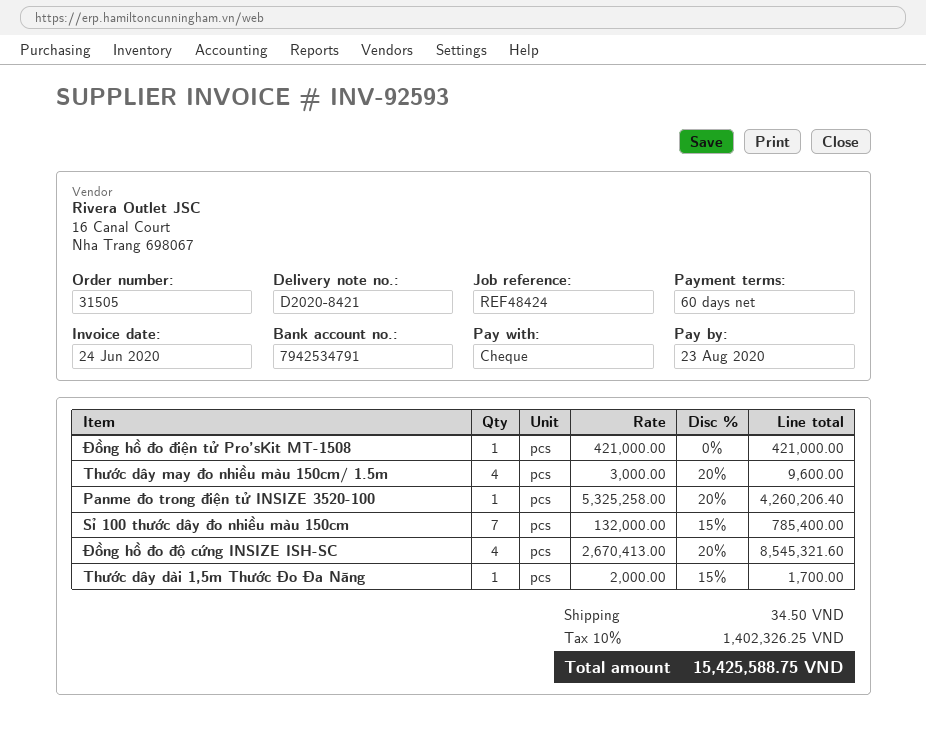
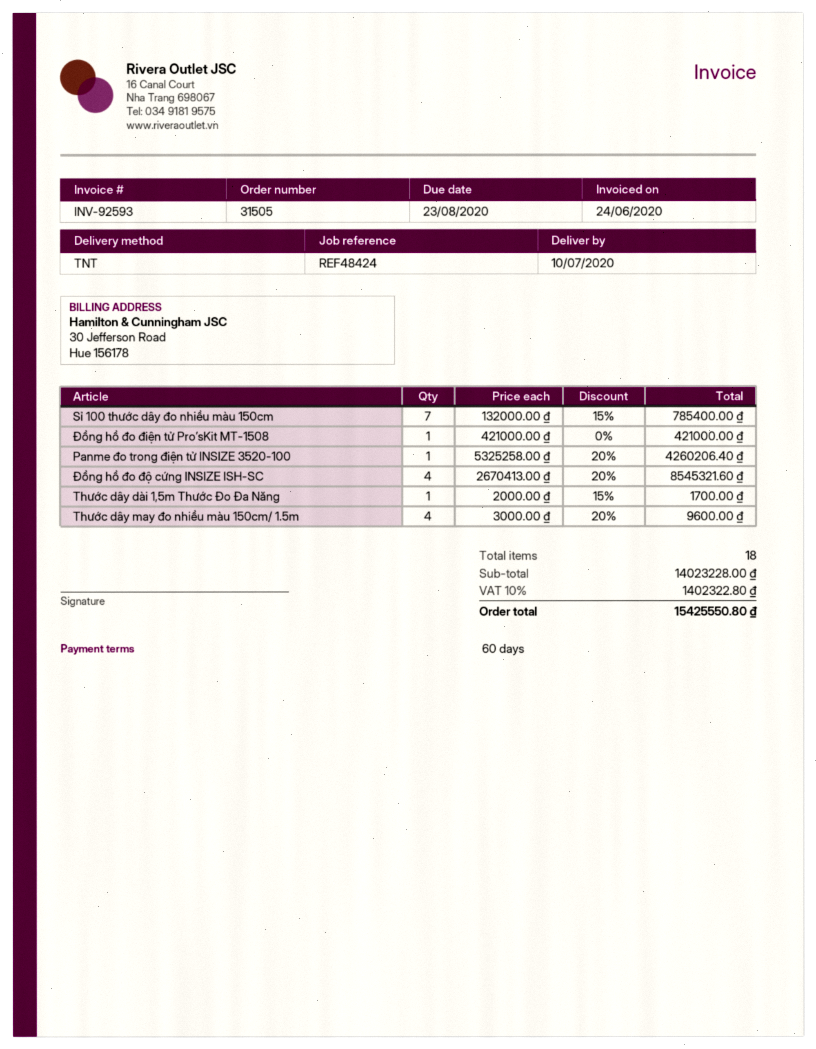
shipping: 34.50 -> none
tax: 10% = 1402326.25 -> 10% = 1402322.80
total: 15425588.75 -> 15425550.80

